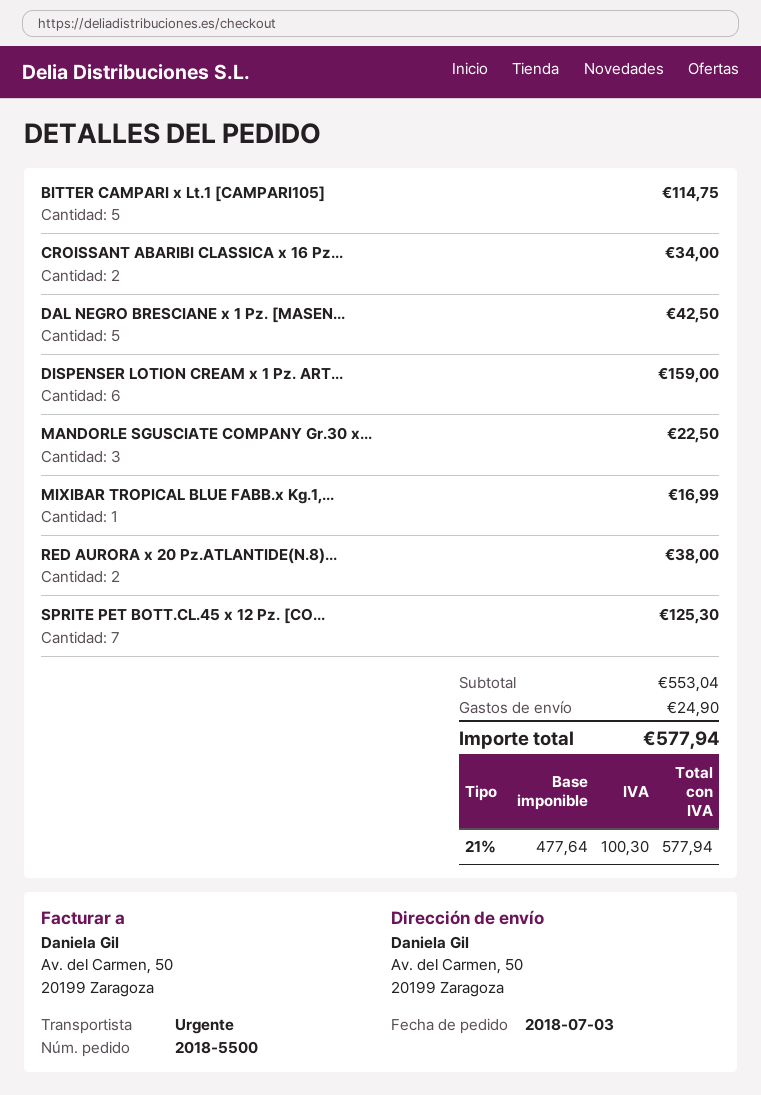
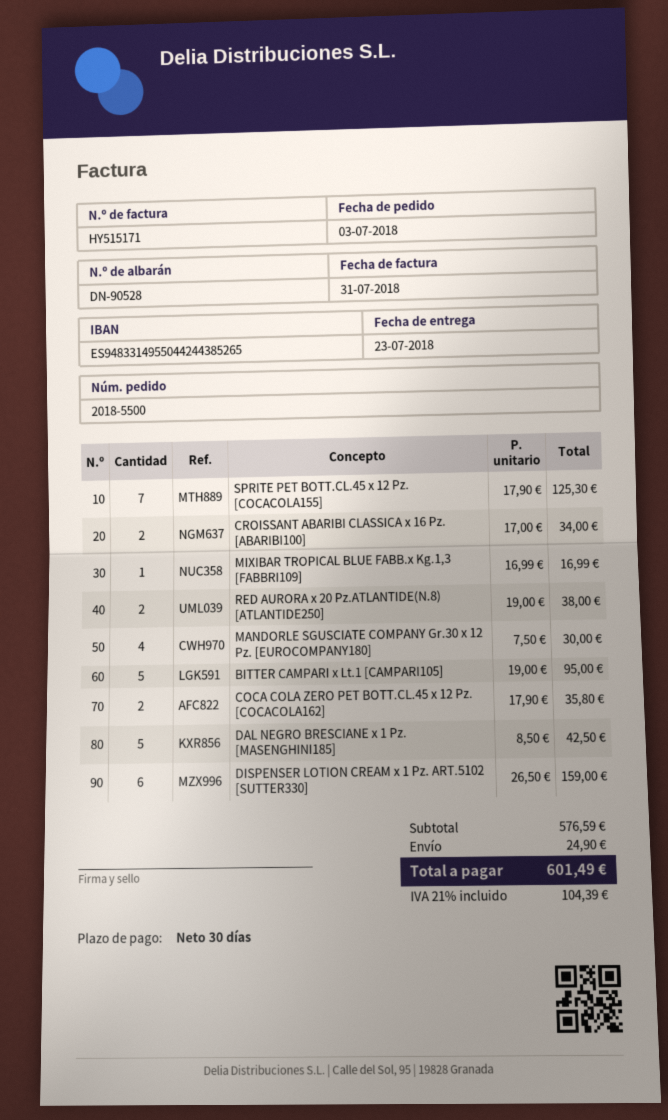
BITTER CAMPARI x Lt.1 [CAMPARI105]: 5 for 114.75 -> 5 for 95.00
MANDORLE SGUSCIATE COMPANY Gr.30 x...: 3 for 22.50 -> 4 for 30.00
COCA COLA ZERO PET BOTT.CL.45 x 12 Pz. [COCACOLA162]: none -> 2 for 35.80
subtotal: 553.04 -> 576.59
tax: 21% = 100.30 -> 21% = 104.39
total: 577.94 -> 601.49

